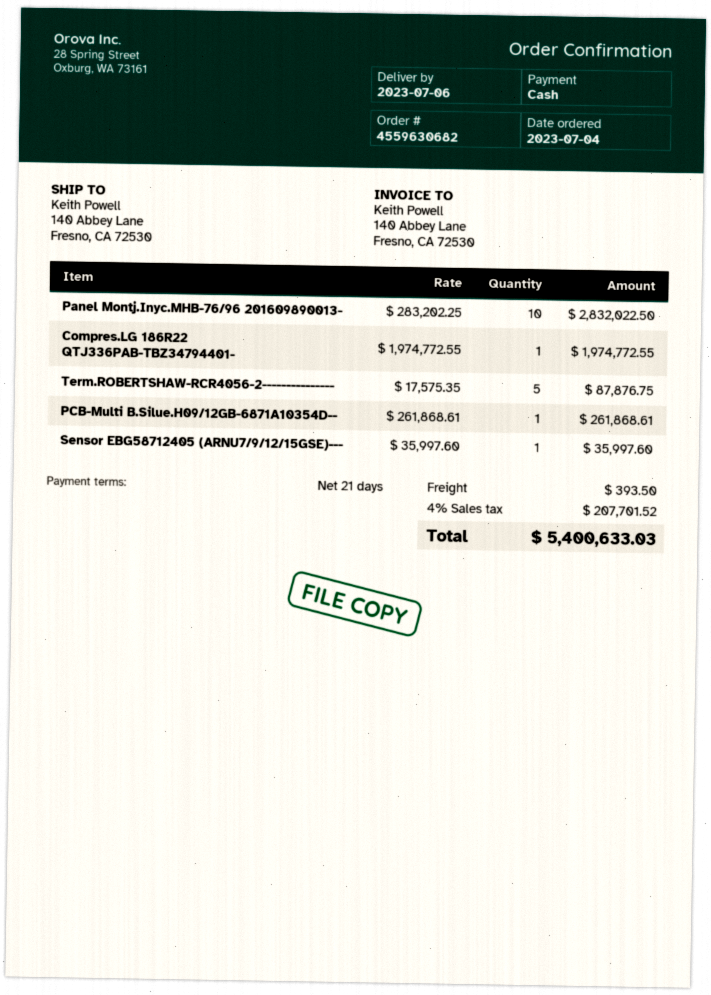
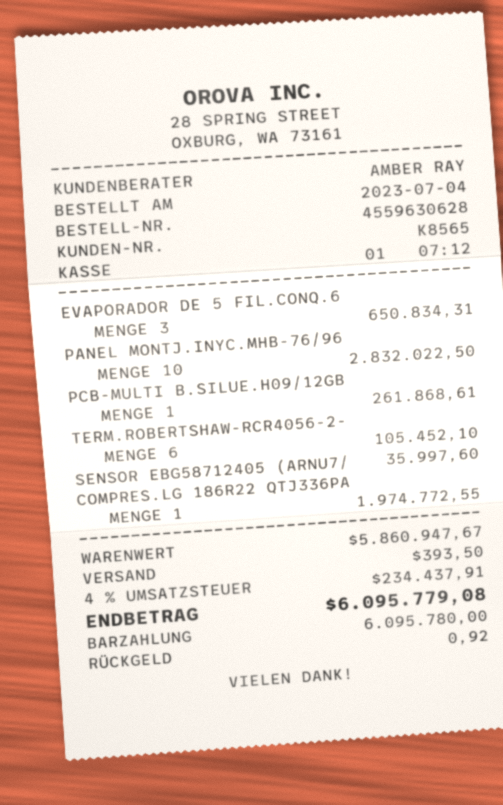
order number: 4559630682 -> 4559630628
Term.ROBERTSHAW-RCR4056-2---------------: 5 for 87876.75 -> 6 for 105452.10
EVAPORADOR DE 5 FIL.CONQ.6: none -> 3 for 650834.31
tax: 4% = 207701.52 -> 4% = 234437.91
total: 5400633.03 -> 6095779.08

